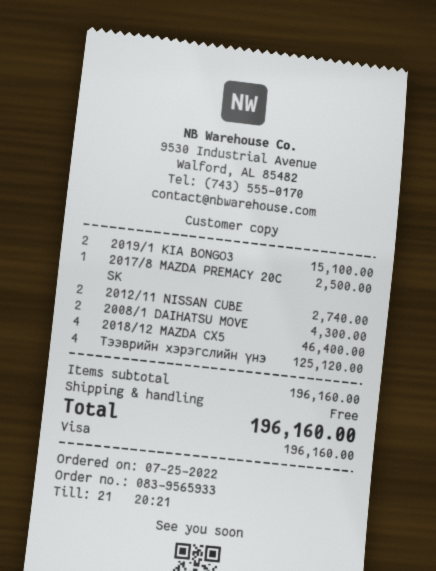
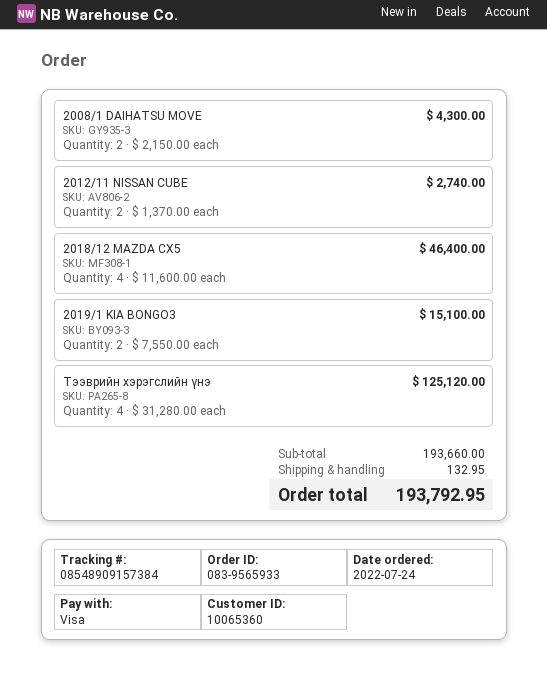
order date: 2022-07-25 -> 2022-07-24
2017/8 MAZDA PREMACY 20C SK: 1 for 2500.00 -> none
subtotal: 196160.00 -> 193660.00
shipping: 0.00 -> 132.95
total: 196160.00 -> 193792.95

